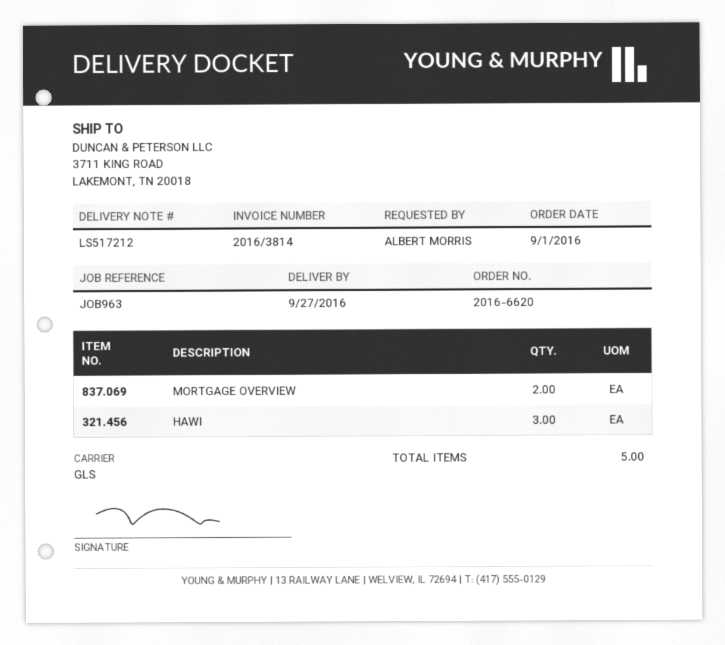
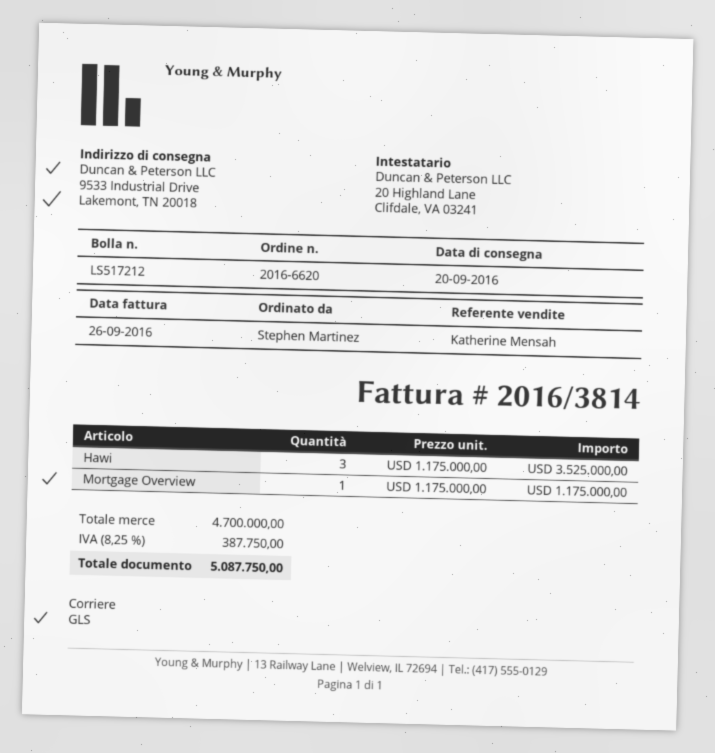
delivery date: 2016-09-27 -> 2016-09-20
ordered by: ALBERT MORRIS -> Stephen Martinez
ship to: 3711 KING ROAD, LAKEMONT, TN 20018 -> 9533 Industrial Drive, Lakemont, TN 20018
MORTGAGE OVERVIEW: 2 -> 1

